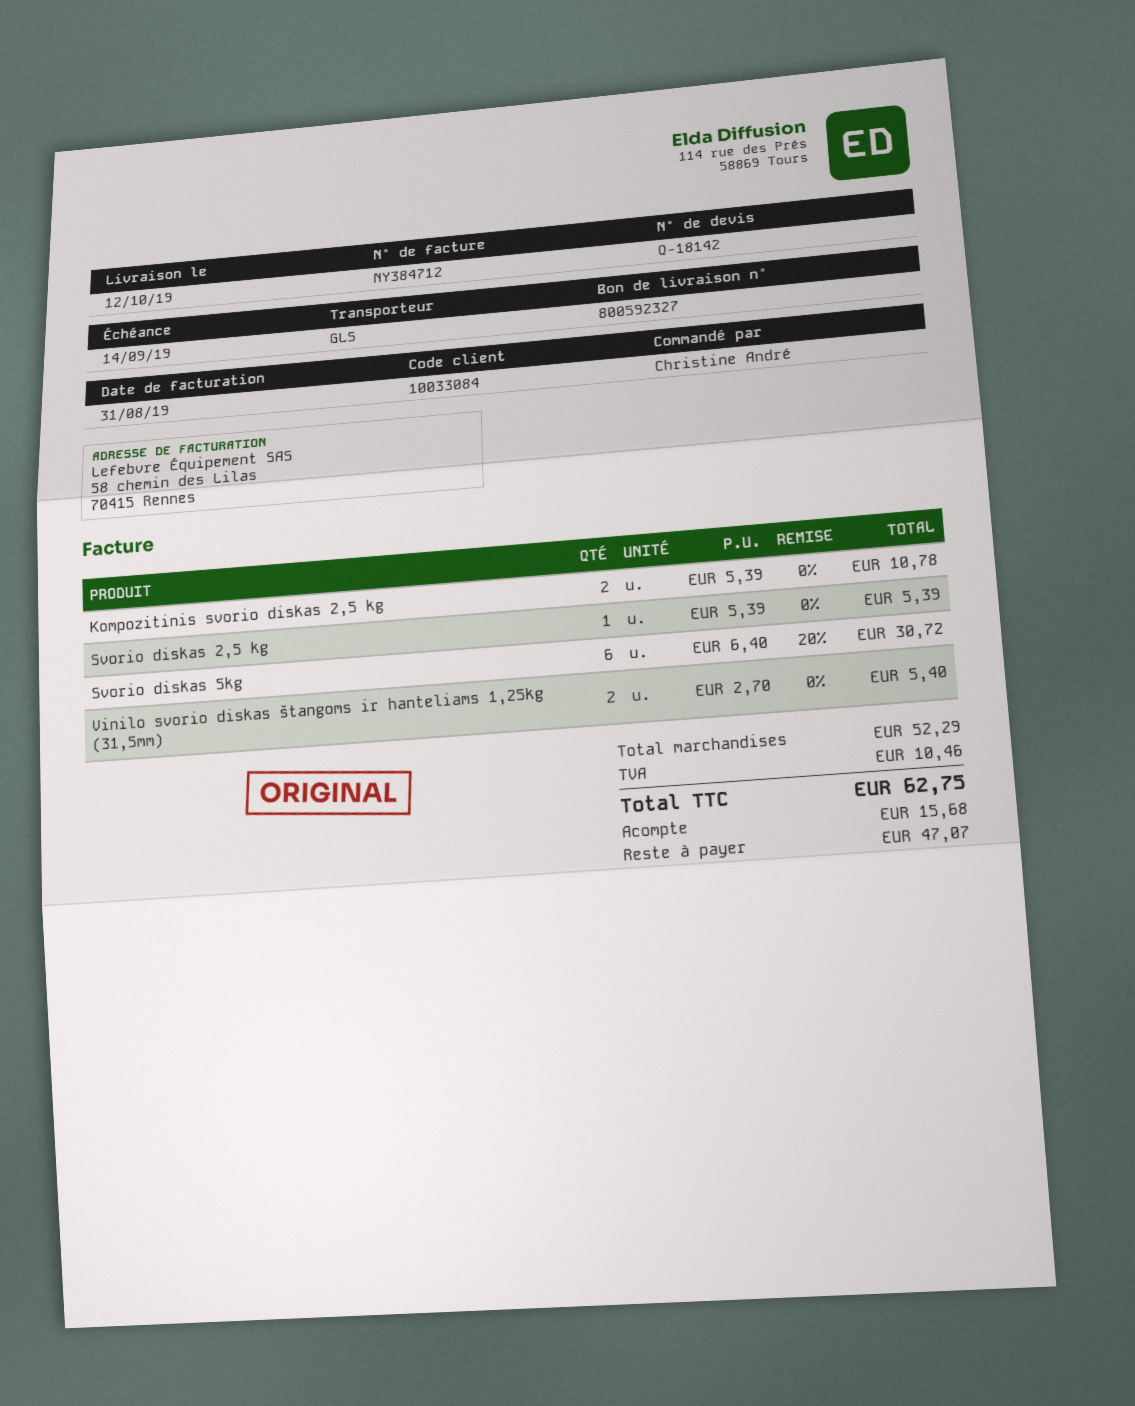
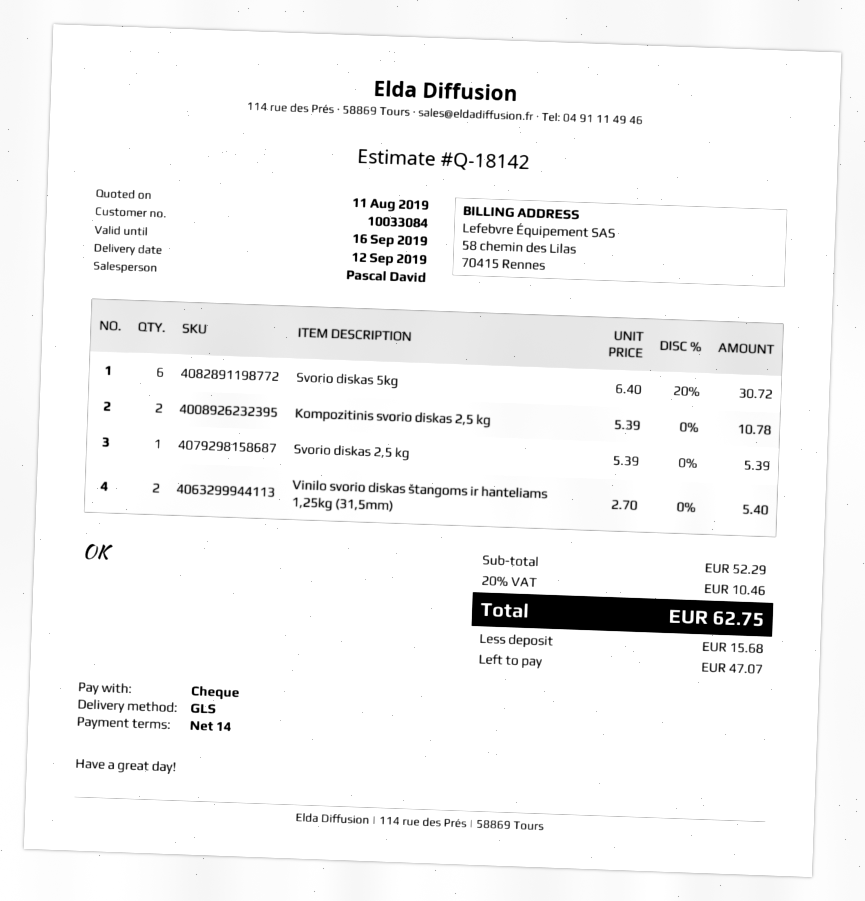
delivery date: 2019-10-12 -> 2019-09-12

